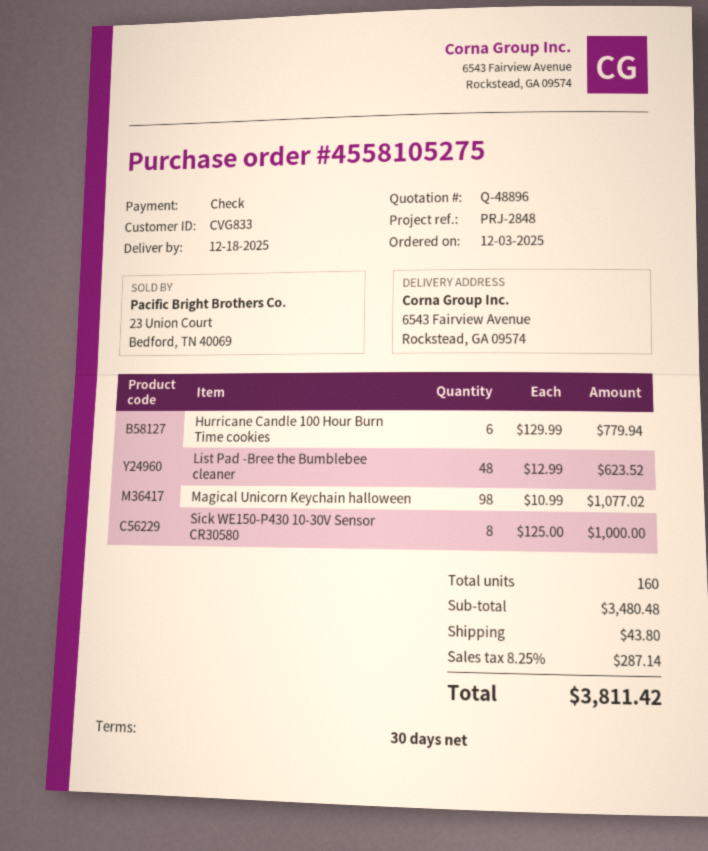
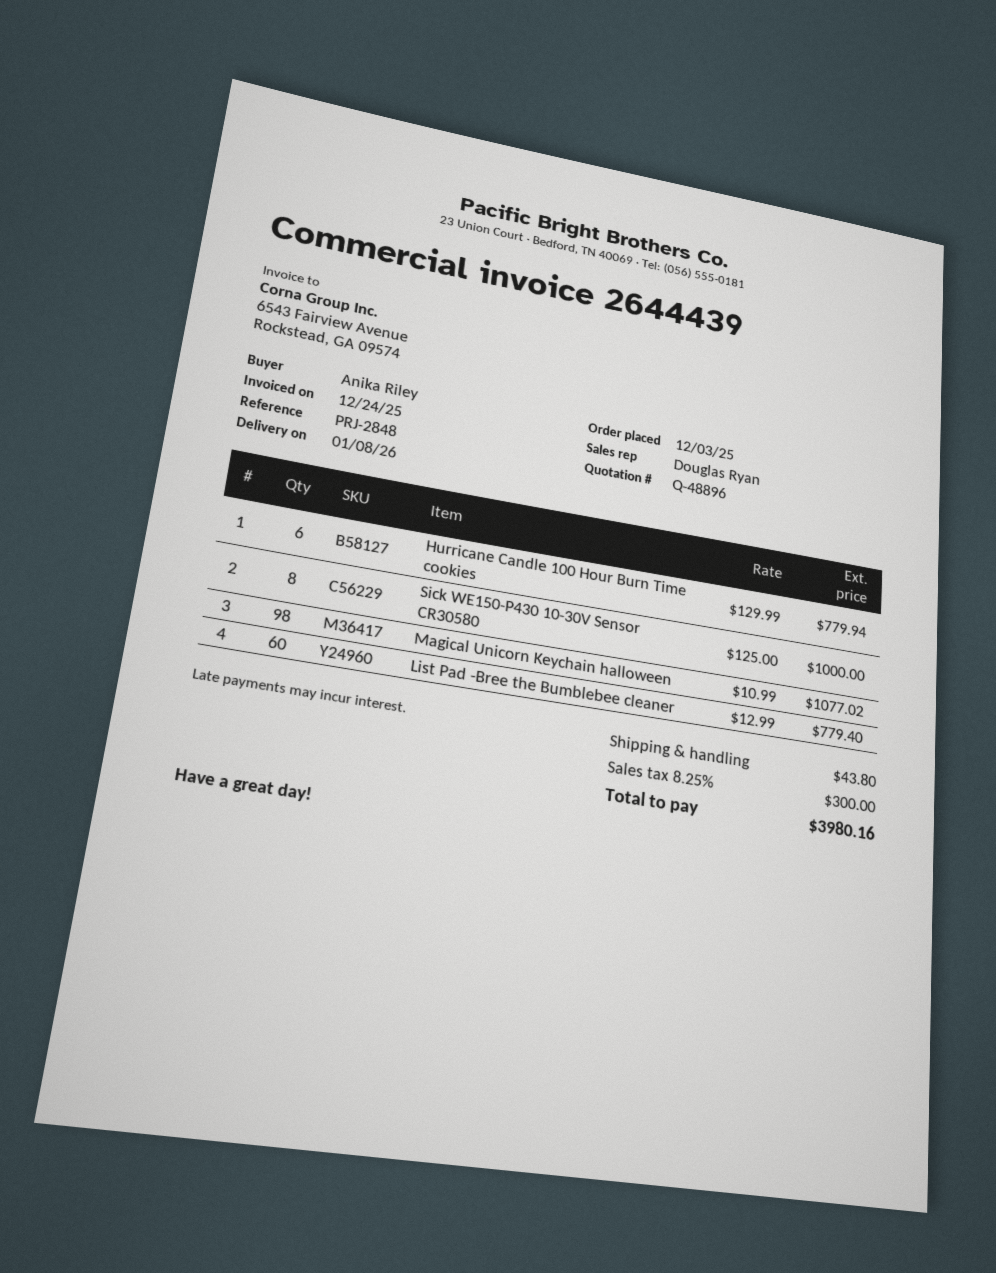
delivery date: 2025-12-18 -> 2026-01-08
List Pad -Bree the Bumblebee cleaner: 48 x 12.99 = 623.52 -> 60 x 12.99 = 779.40
tax: 8.25% = 287.14 -> 8.25% = 300.00
total: 3811.42 -> 3980.16

